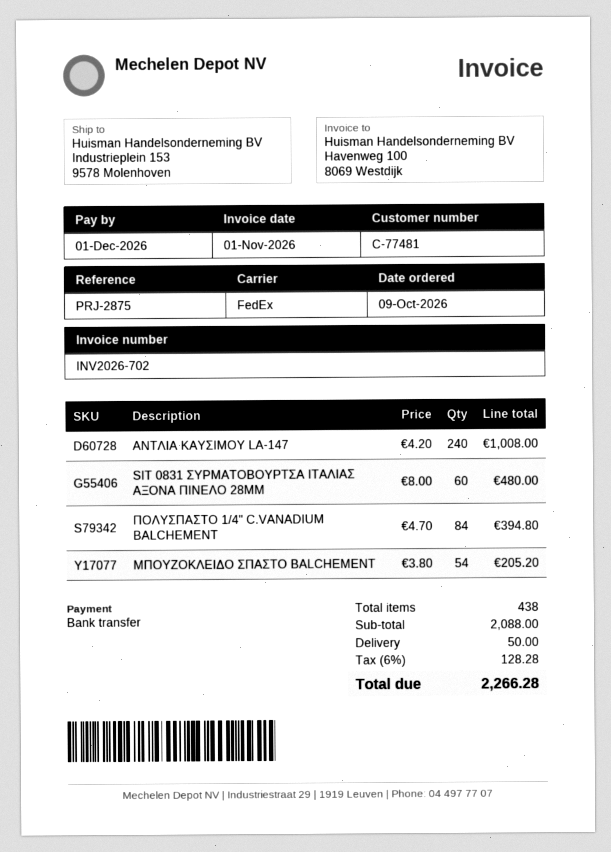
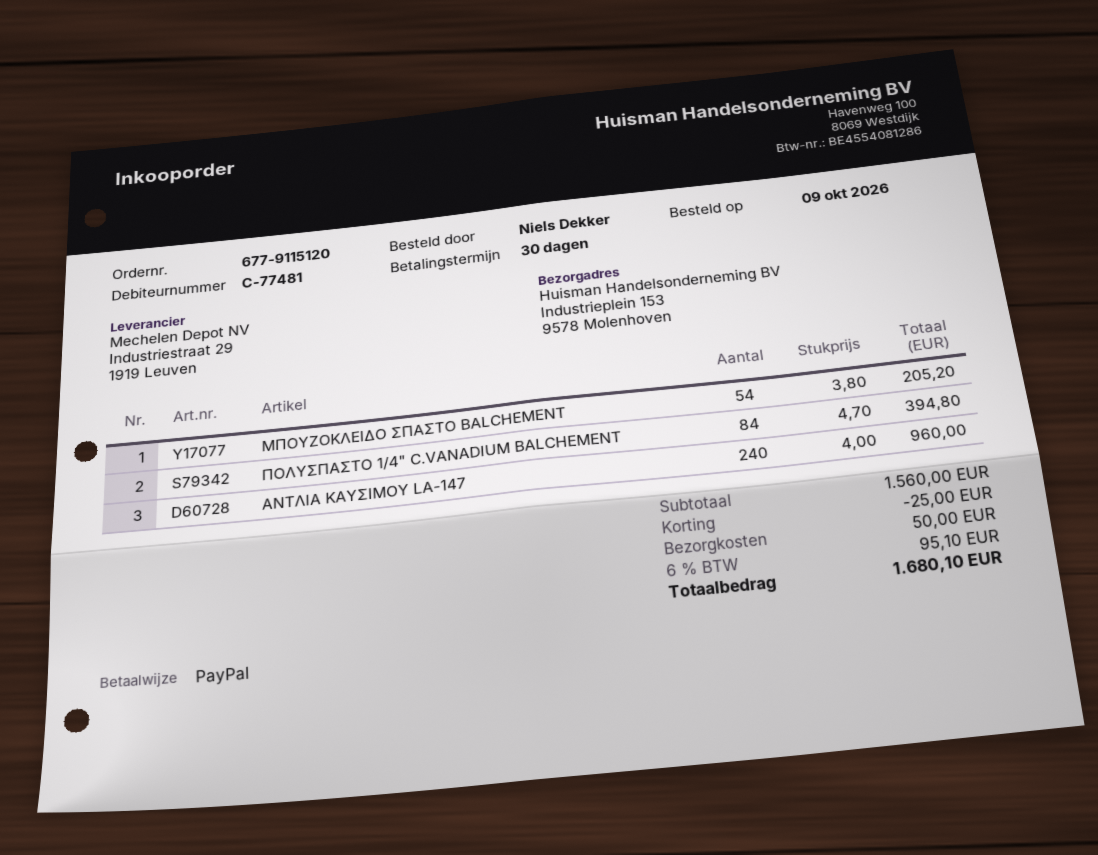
payment method: bank transfer -> PayPal
ΑΝΤΛΙΑ ΚΑΥΣΙΜΟΥ LA-147: 240 x 4.20 = 1008.00 -> 240 x 4.00 = 960.00
SIT 0831 ΣΥΡΜΑΤΟΒΟΥΡΤΣΑ ΙΤΑΛΙΑΣ ΑΞΟΝΑ ΠΙΝΕΛΟ 28ΜΜ: 60 x 8.00 = 480.00 -> none
subtotal: 2088.00 -> 1560.00
discount: none -> 25.00
tax: 6% = 128.28 -> 6% = 95.10
total: 2266.28 -> 1680.10

